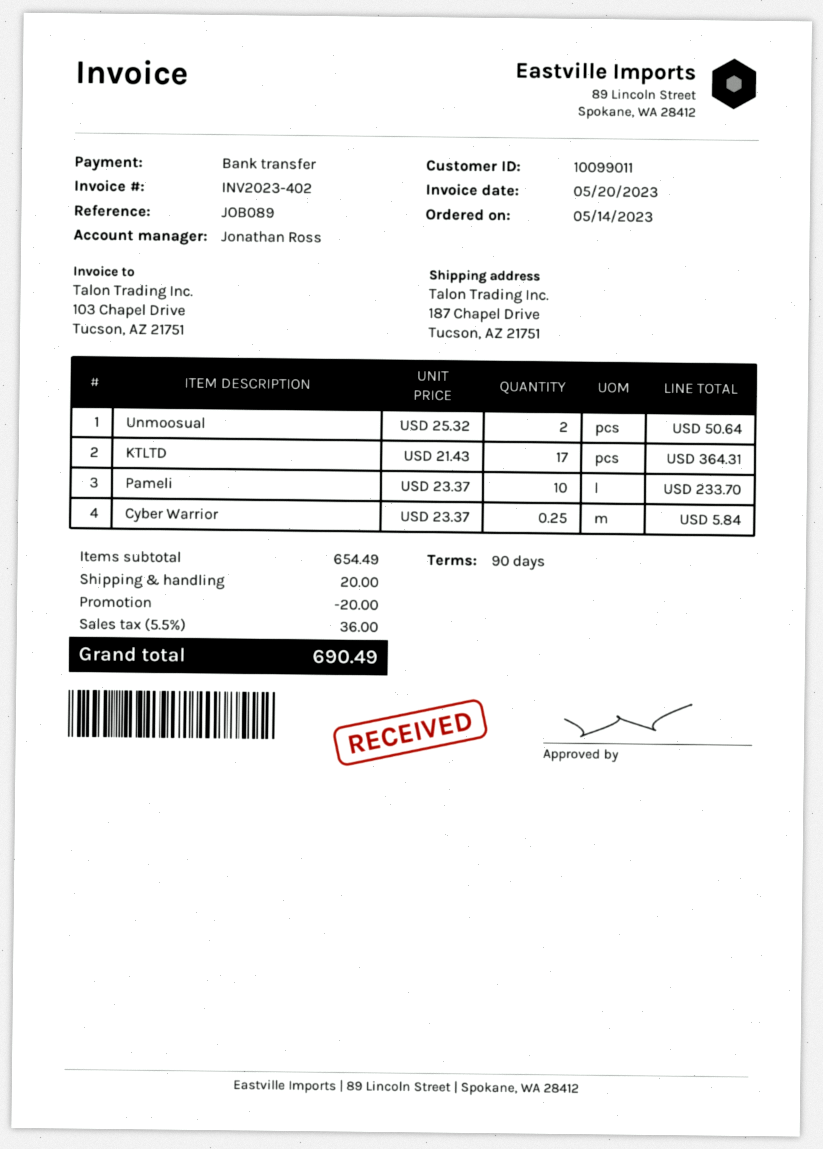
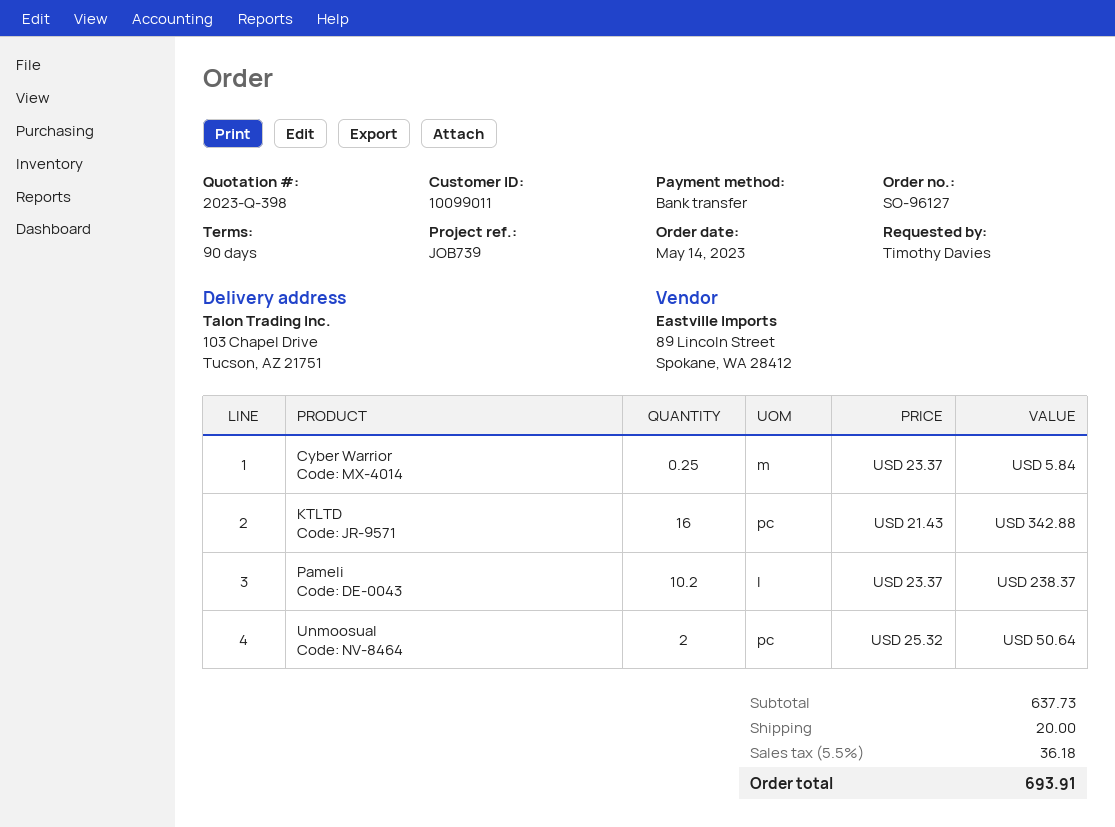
reference: JOB089 -> JOB739
ship to: 187 Chapel Drive, Tucson, AZ 21751 -> 103 Chapel Drive, Tucson, AZ 21751
KTLTD: 17 x 21.43 = 364.31 -> 16 x 21.43 = 342.88
Pameli: 10 x 23.37 = 233.70 -> 10.2 x 23.37 = 238.37
subtotal: 654.49 -> 637.73
discount: 20.00 -> none
tax: 5.5% = 36.00 -> 5.5% = 36.18
total: 690.49 -> 693.91

